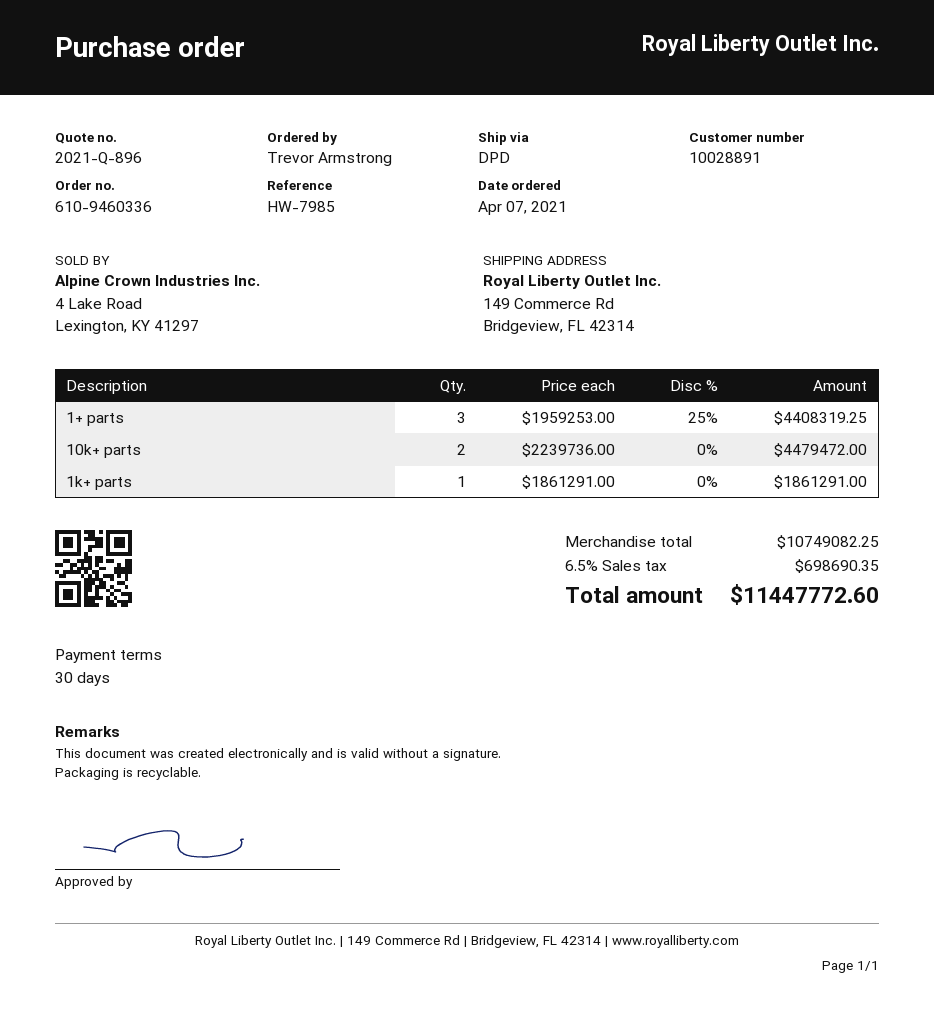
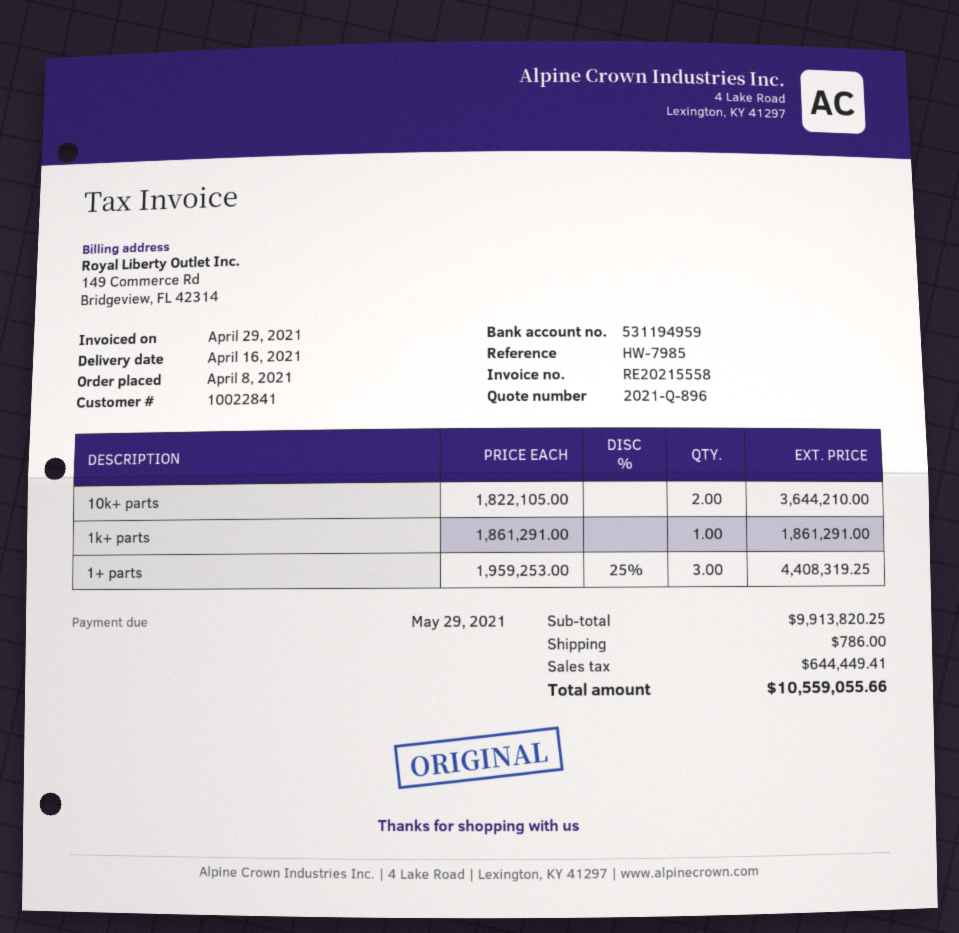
order date: 2021-04-07 -> 2021-04-08
customer number: 10028891 -> 10022841
10k+ parts: 2 x 2239736.00 = 4479472.00 -> 2 x 1822105.00 = 3644210.00
subtotal: 10749082.25 -> 9913820.25
shipping: none -> 786.00
tax: 698690.35 -> 644449.41
total: 11447772.60 -> 10559055.66

